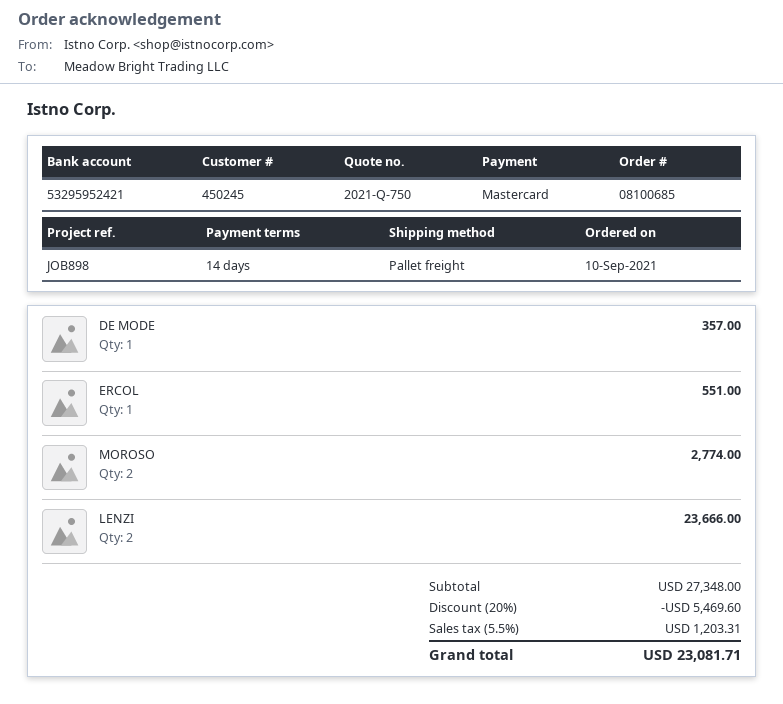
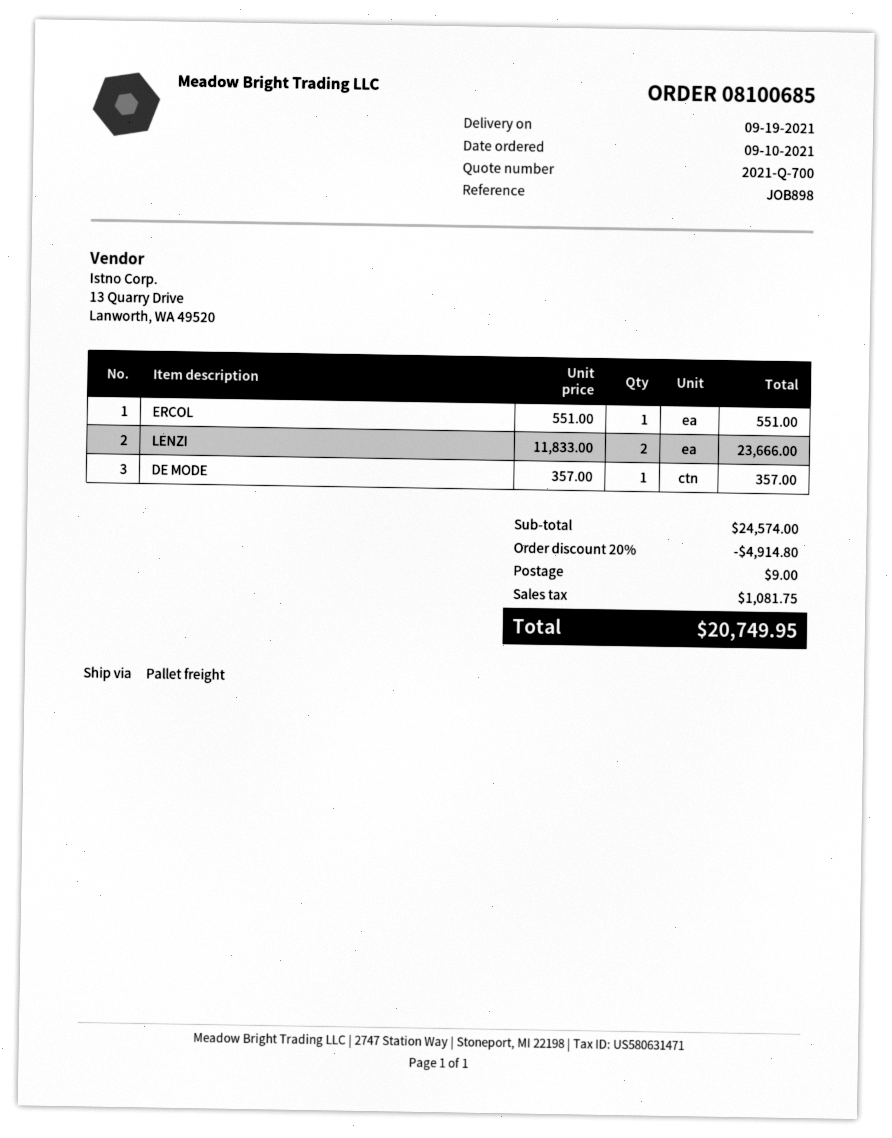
quote number: 2021-Q-750 -> 2021-Q-700
MOROSO: 2 for 2774.00 -> none
subtotal: 27348.00 -> 24574.00
discount: 20% = 5469.60 -> 20% = 4914.80
shipping: none -> 9.00
tax: 1203.31 -> 1081.75
total: 23081.71 -> 20749.95

